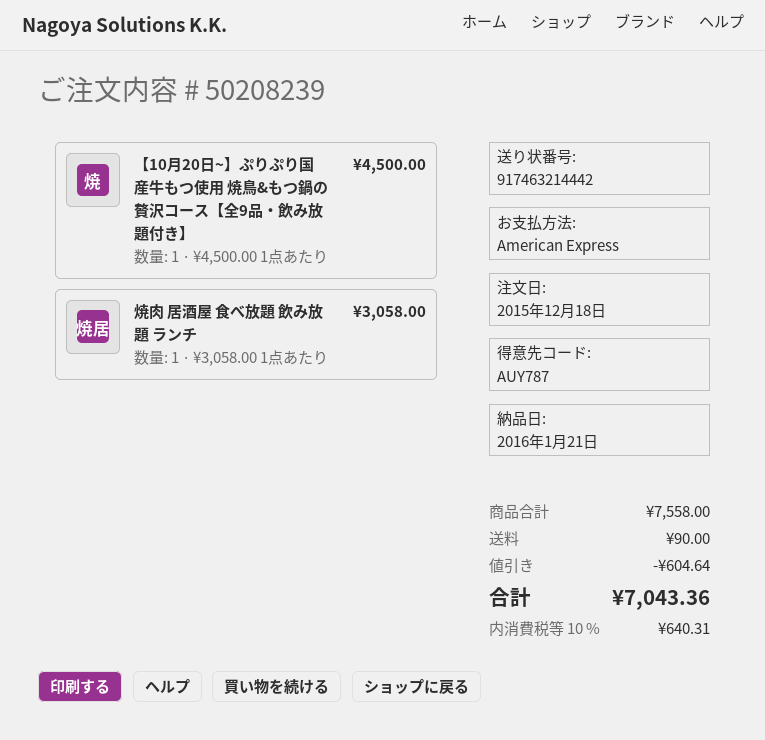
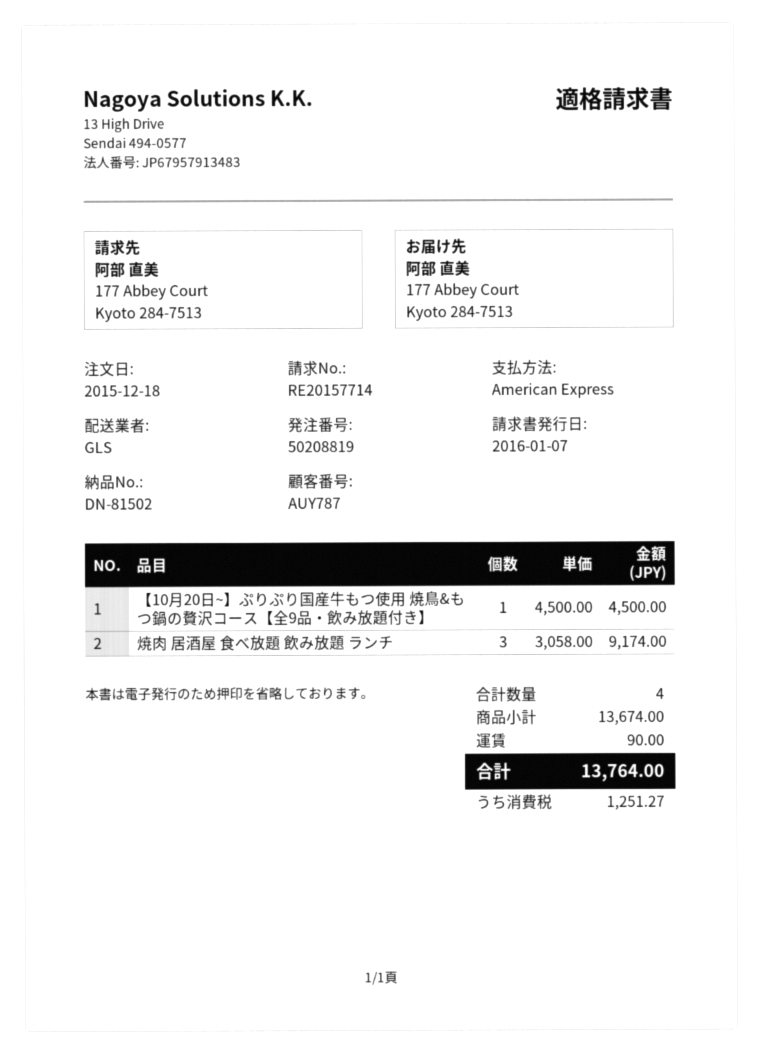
order number: 50208239 -> 50208819
焼肉 居酒屋 食べ放題 飲み放題 ランチ: 1 x 3058.00 = 3058.00 -> 3 x 3058.00 = 9174.00
subtotal: 7558.00 -> 13674.00
discount: 604.64 -> none
tax: 640.31 -> 1251.27
total: 7043.36 -> 13764.00

